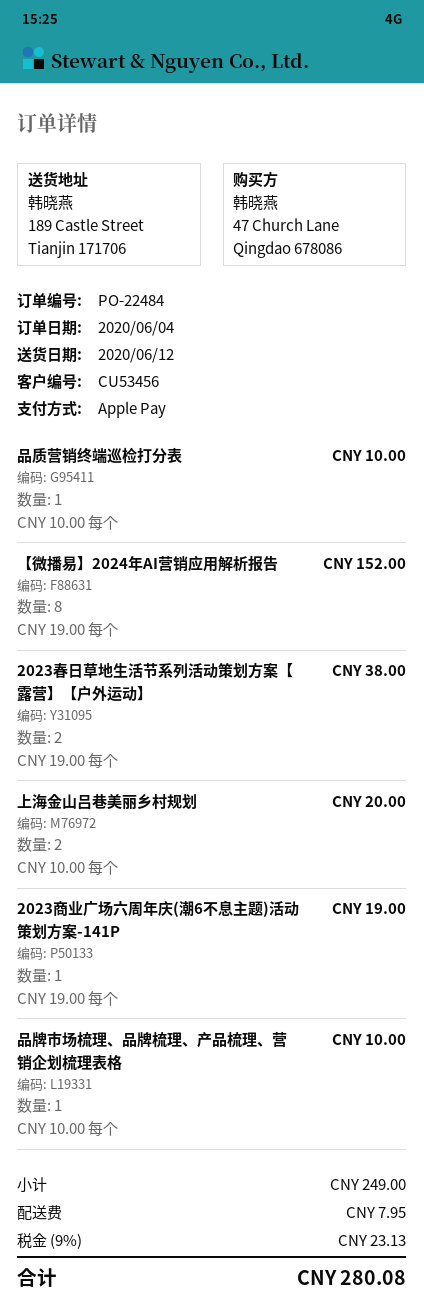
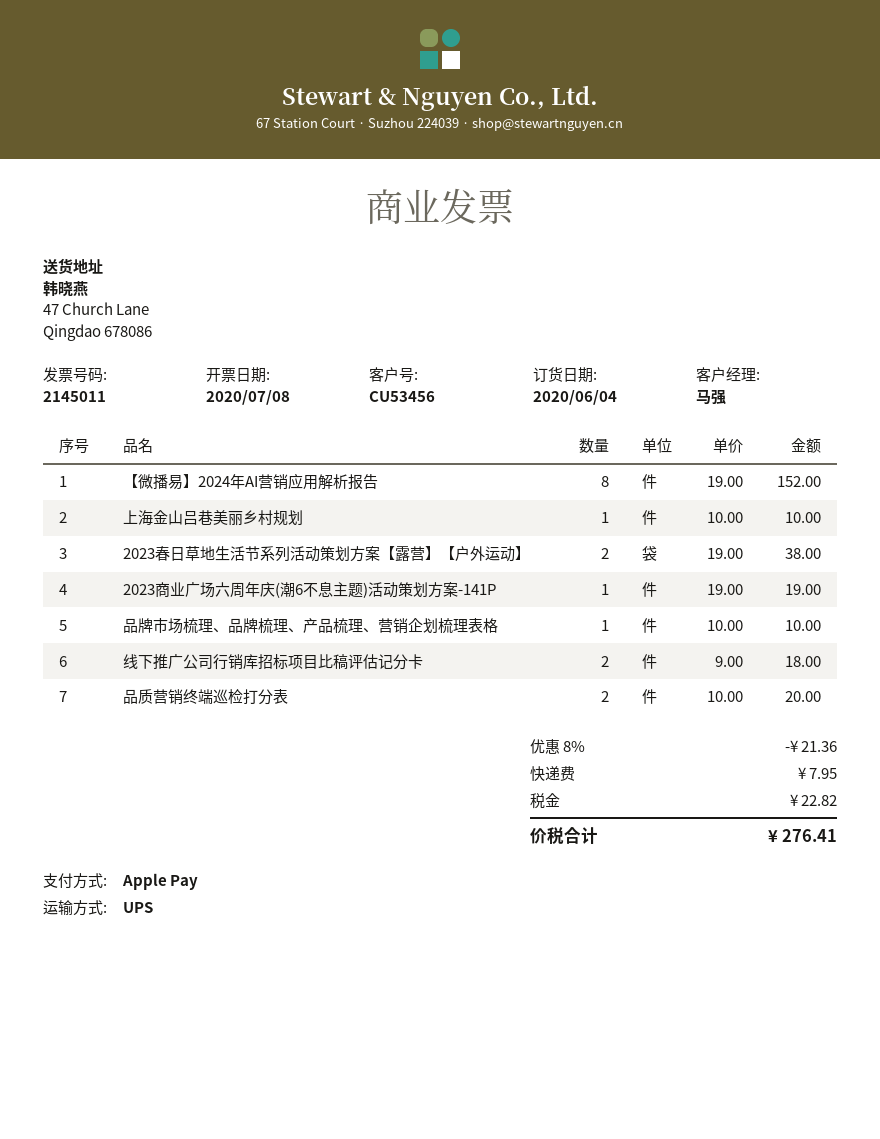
ship to: 189 Castle Street, Tianjin 171706 -> 47 Church Lane, Qingdao 678086
品质营销终端巡检打分表: 1 x 10.00 = 10.00 -> 2 x 10.00 = 20.00
上海金山吕巷美丽乡村规划: 2 x 10.00 = 20.00 -> 1 x 10.00 = 10.00
线下推广公司行销库招标项目比稿评估记分卡: none -> 2 x 9.00 = 18.00
discount: none -> 8% = 21.36
tax: 23.13 -> 22.82
total: 280.08 -> 276.41

